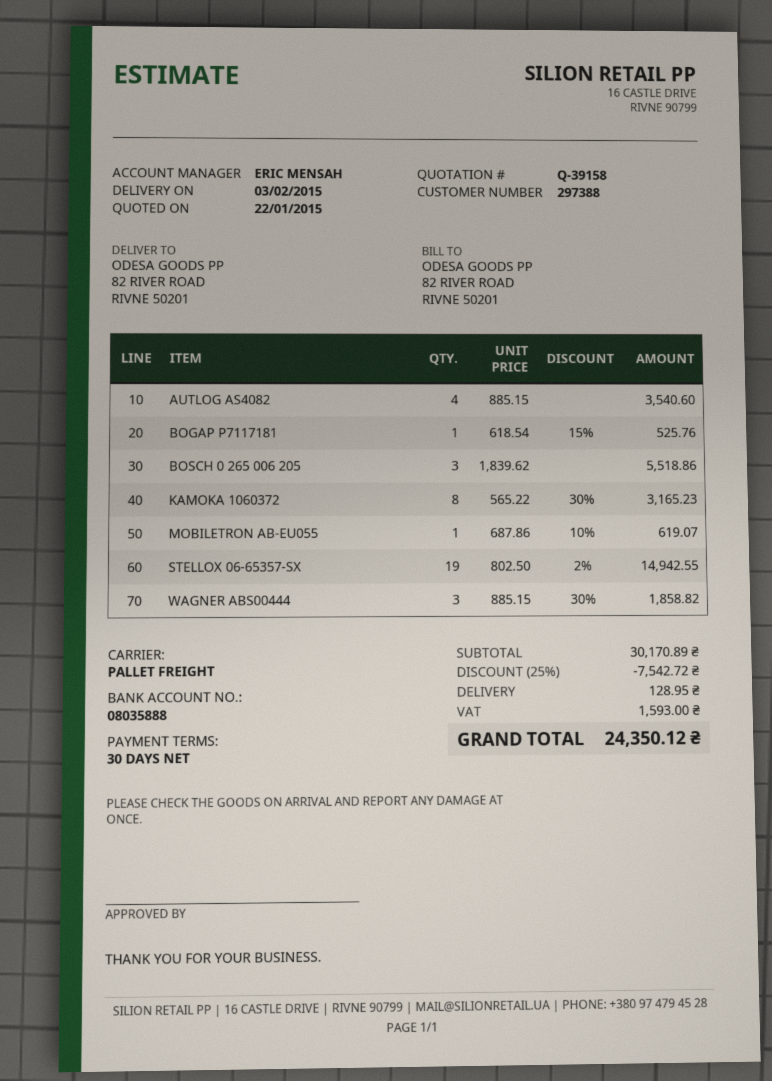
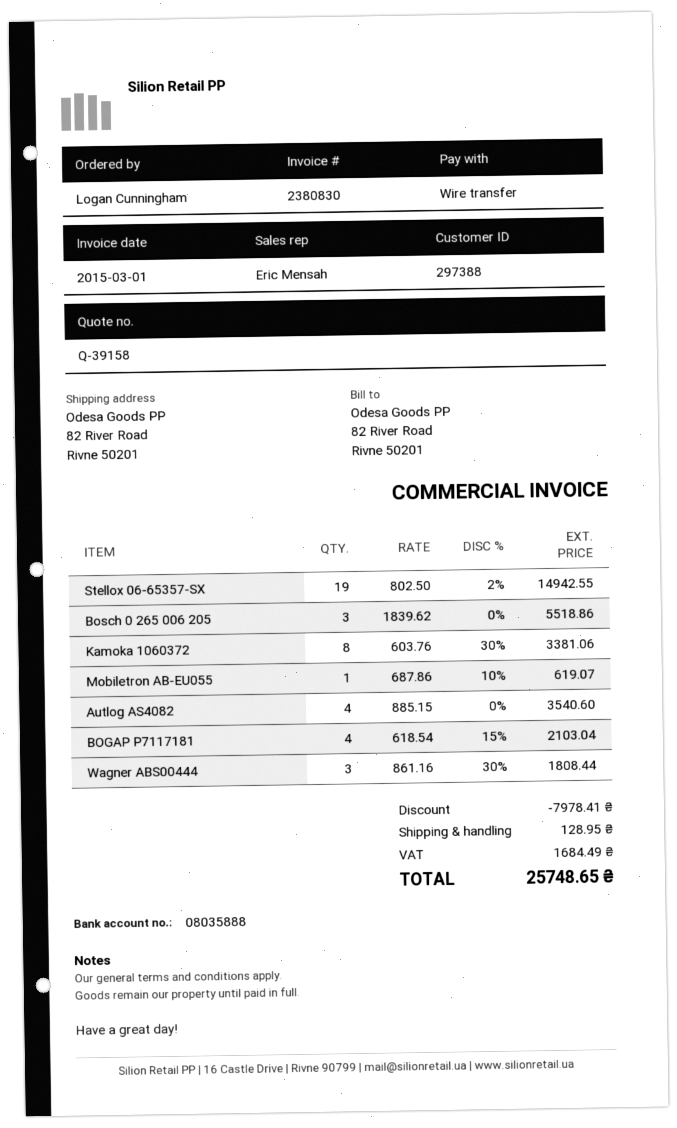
BOGAP P7117181: 1 x 618.54 - 15% = 525.76 -> 4 x 618.54 - 15% = 2103.04
KAMOKA 1060372: 8 x 565.22 - 30% = 3165.23 -> 8 x 603.76 - 30% = 3381.06
WAGNER ABS00444: 3 x 885.15 - 30% = 1858.82 -> 3 x 861.16 - 30% = 1808.44
discount: 7542.72 -> 7978.41
tax: 1593.00 -> 1684.49
total: 24350.12 -> 25748.65

